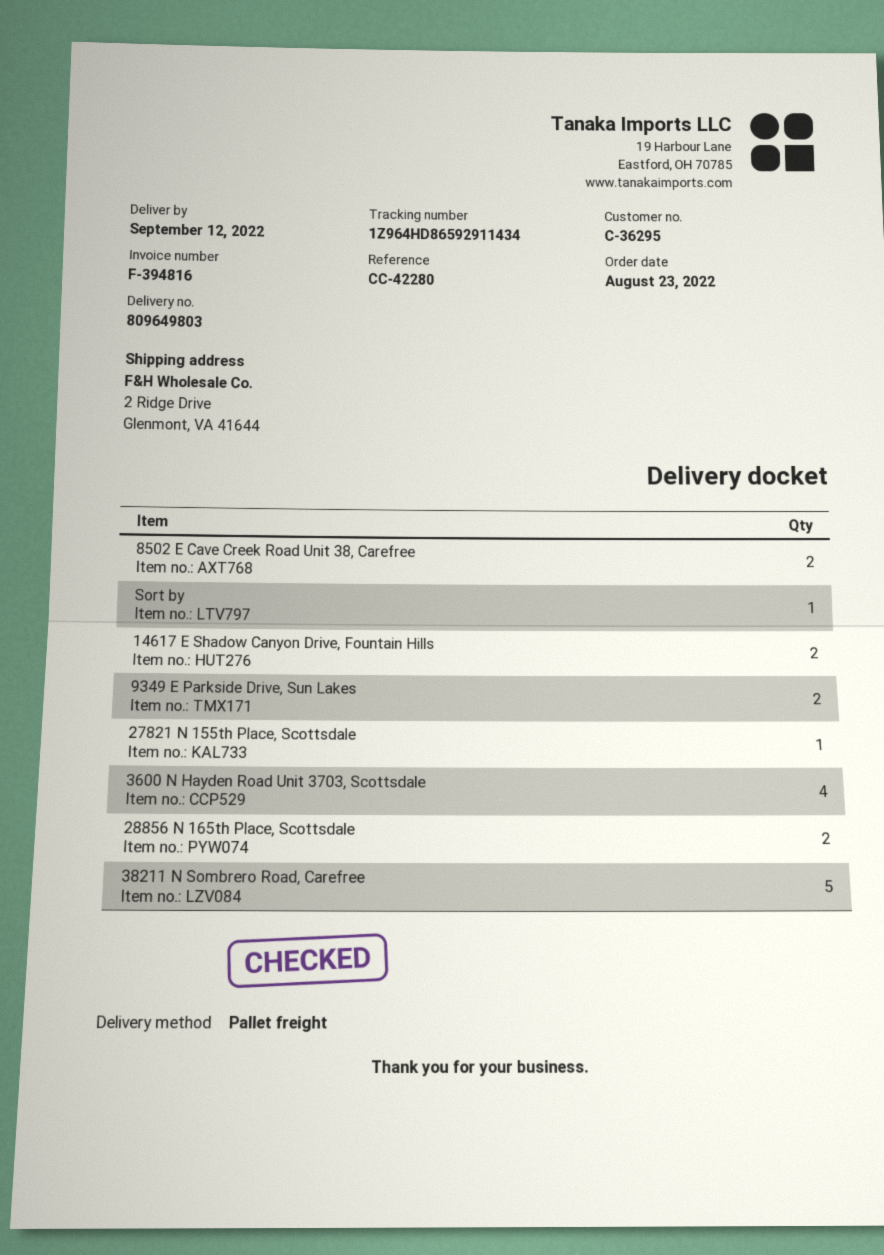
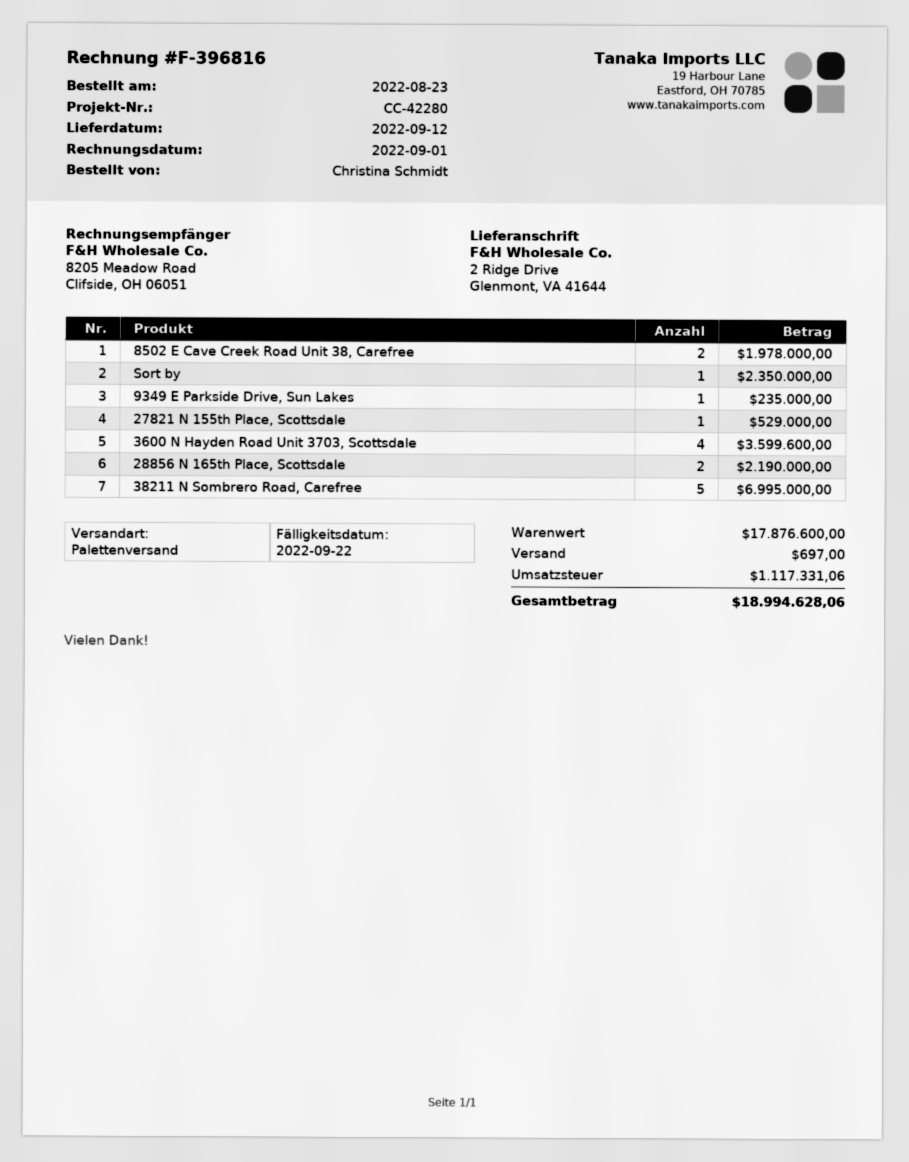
invoice number: F-394816 -> F-396816
14617 E Shadow Canyon Drive, Fountain Hills: 2 -> none
9349 E Parkside Drive, Sun Lakes: 2 -> 1

